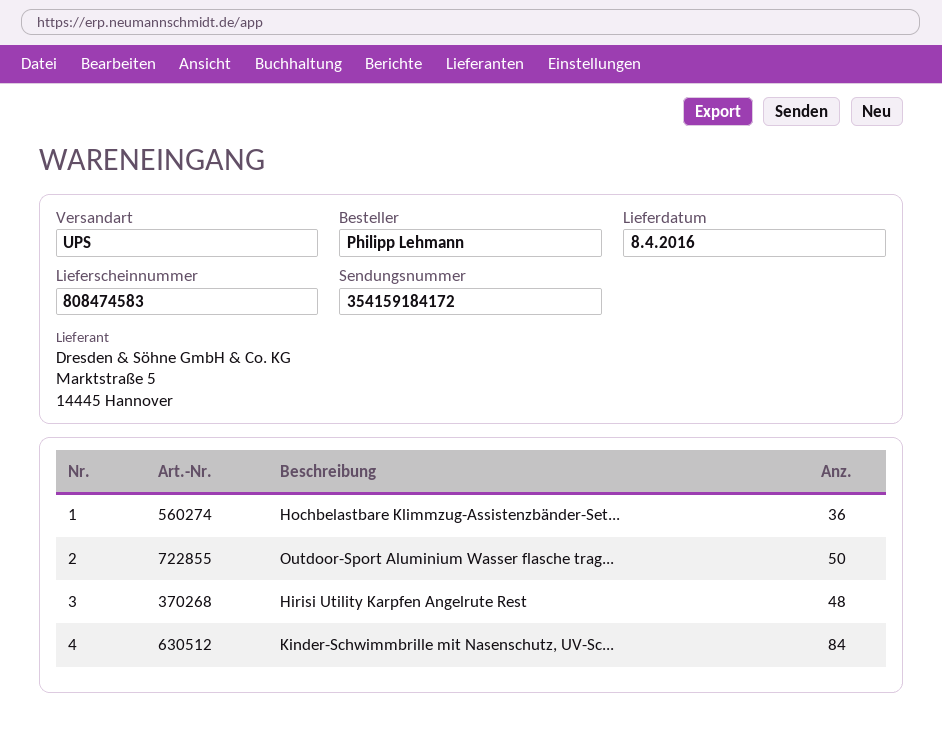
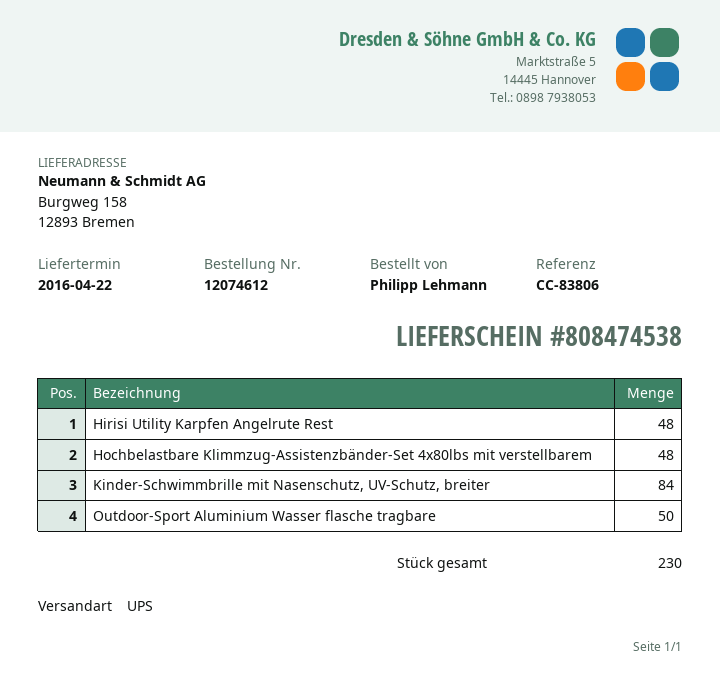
delivery note number: 808474583 -> 808474538
delivery date: 2016-04-08 -> 2016-04-22
Hochbelastbare Klimmzug-Assistenzbänder-Set...: 36 -> 48

